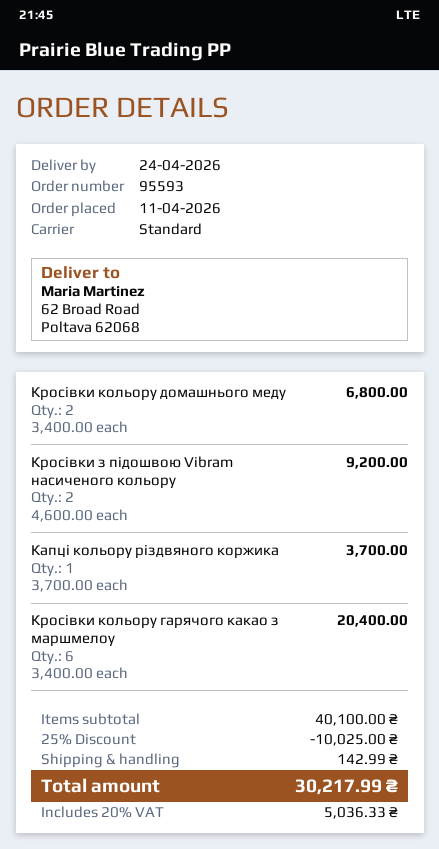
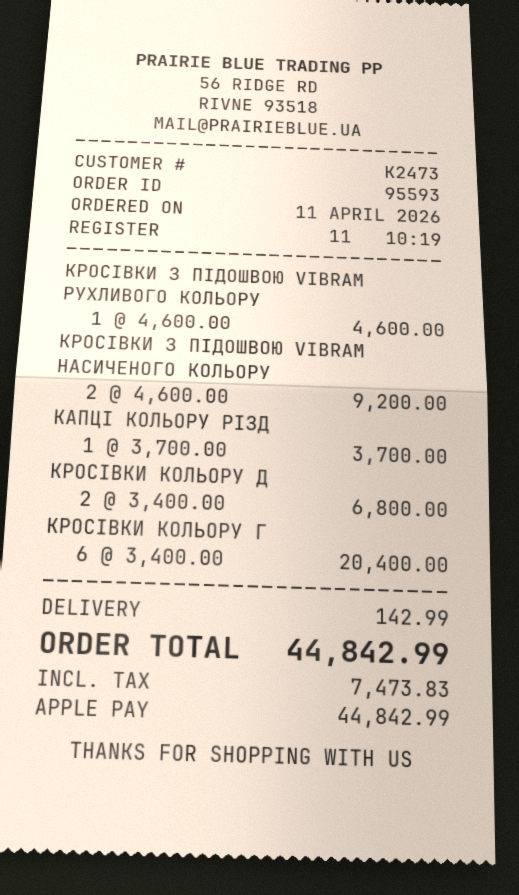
КРОСІВКИ З ПІДОШВОЮ VIBRAM РУХЛИВОГО КОЛЬОРУ: none -> 1 x 4600.00 = 4600.00
discount: 25% = 10025.00 -> none
tax: 5036.33 -> 7473.83
total: 30217.99 -> 44842.99

